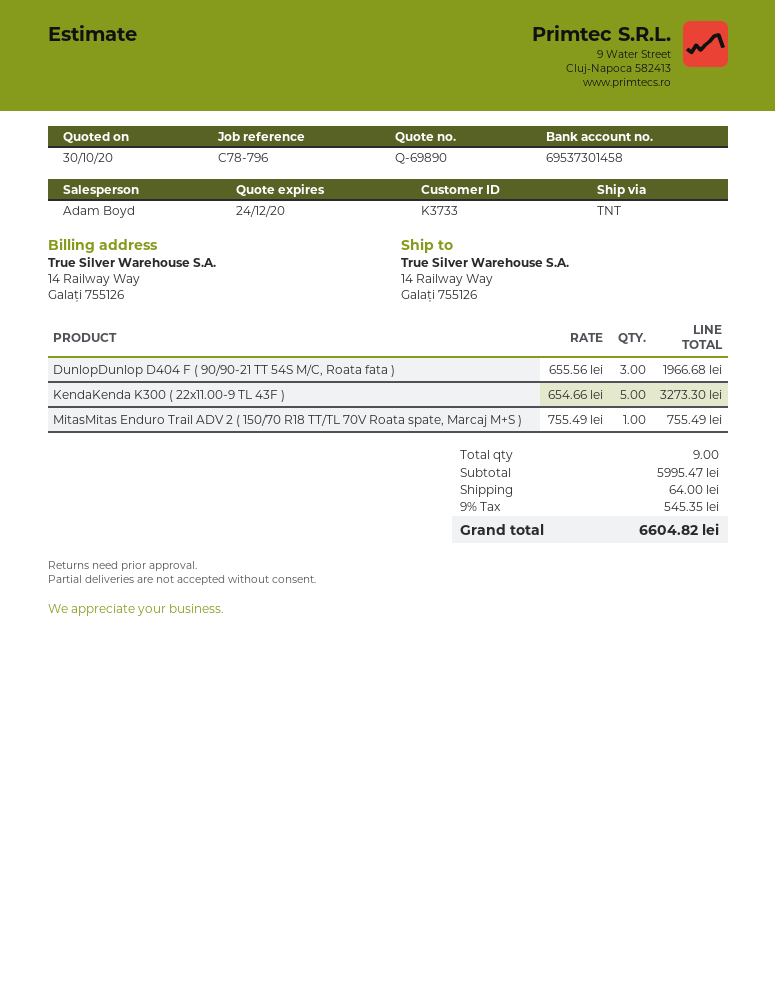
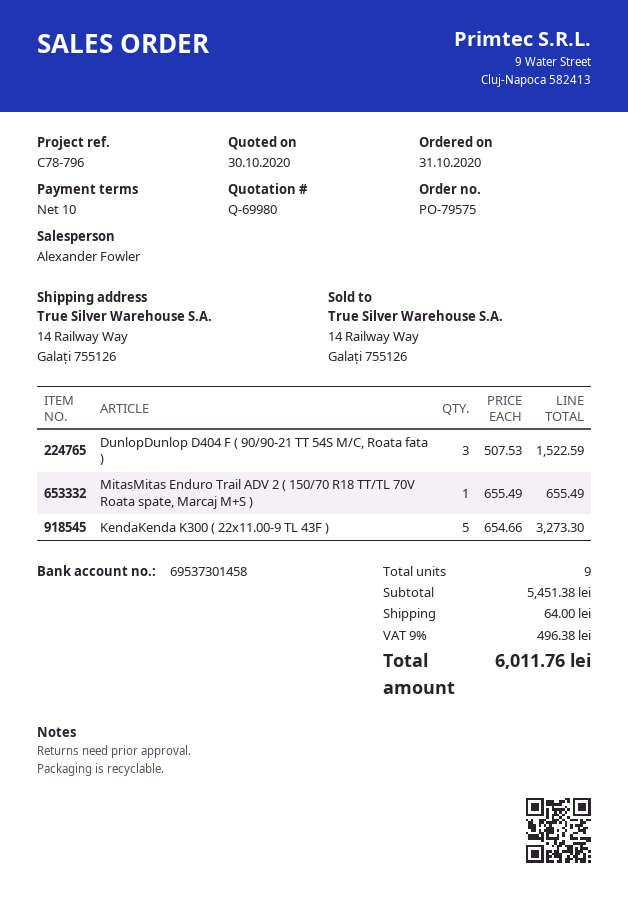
quote number: Q-69890 -> Q-69980
sales rep: Adam Boyd -> Alexander Fowler
DunlopDunlop D404 F ( 90/90-21 TT 54S M/C, Roata fata ): 3 x 655.56 = 1966.68 -> 3 x 507.53 = 1522.59
MitasMitas Enduro Trail ADV 2 ( 150/70 R18 TT/TL 70V Roata spate, Marcaj M+S ): 1 x 755.49 = 755.49 -> 1 x 655.49 = 655.49
subtotal: 5995.47 -> 5451.38
tax: 9% = 545.35 -> 9% = 496.38
total: 6604.82 -> 6011.76

